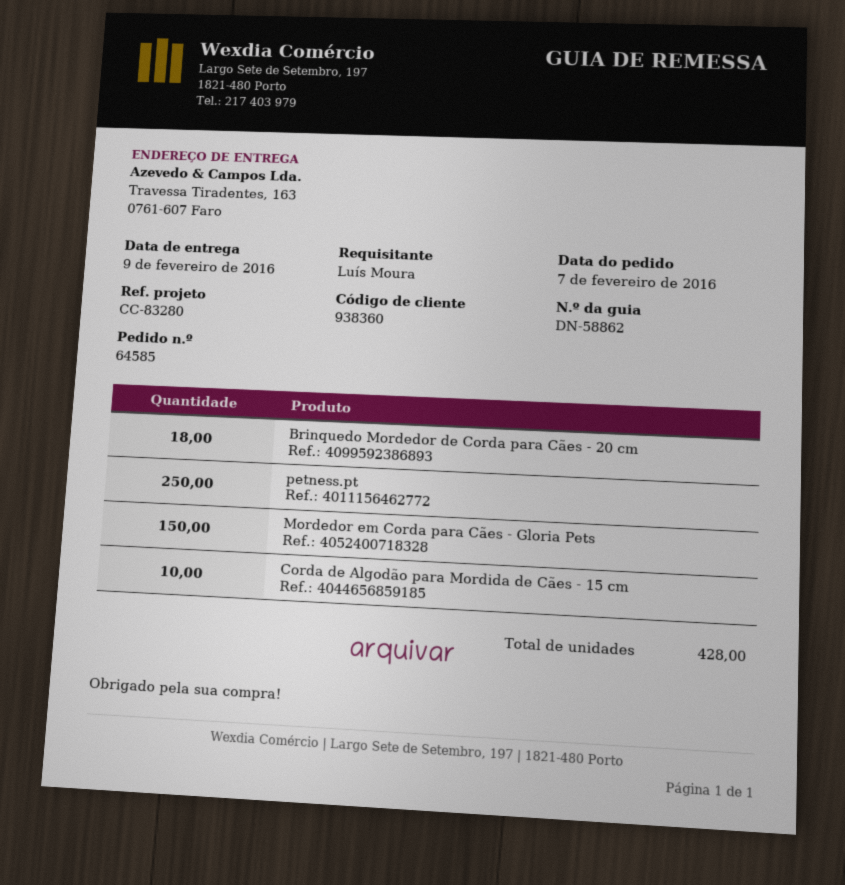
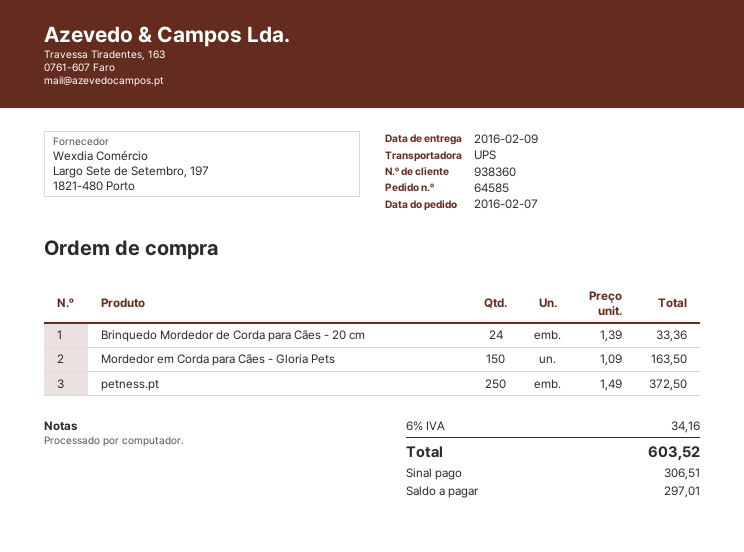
Brinquedo Mordedor de Corda para Cães - 20 cm: 18 -> 24
Corda de Algodão para Mordida de Cães - 15 cm: 10 -> none

